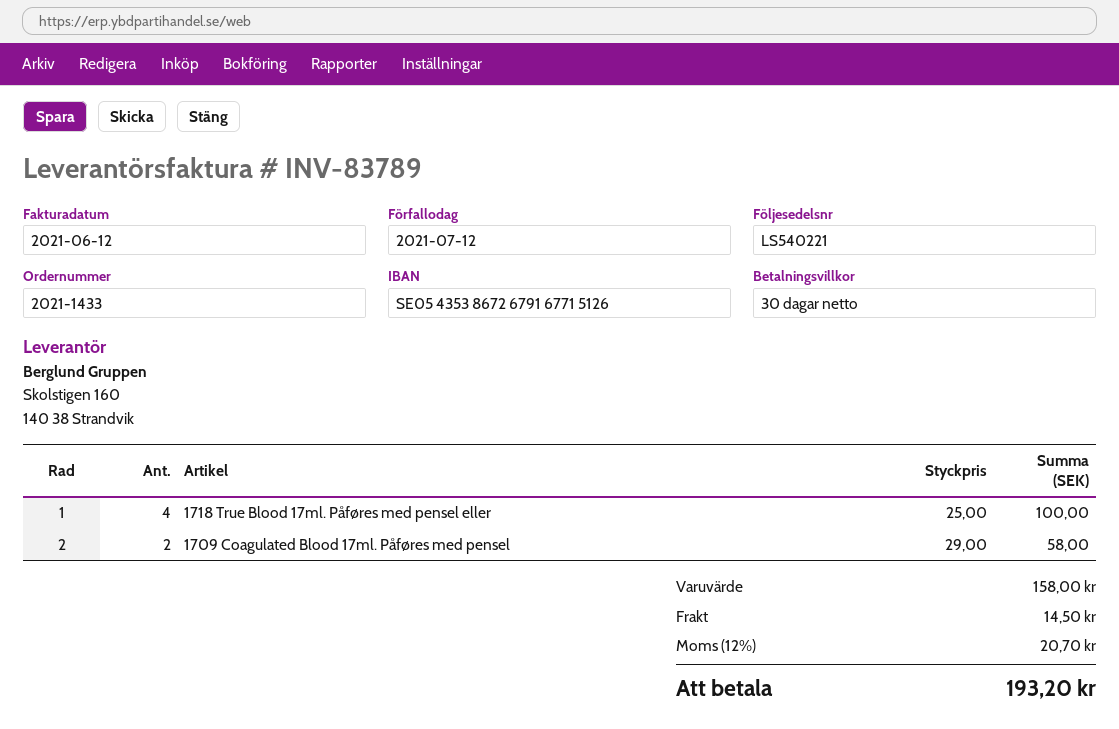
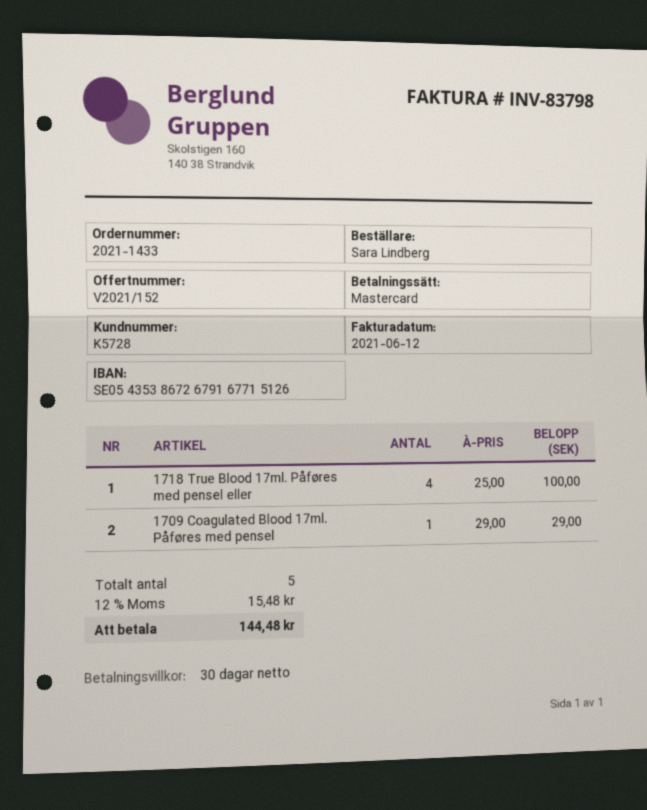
invoice number: INV-83789 -> INV-83798
1709 Coagulated Blood 17ml. Påføres med pensel: 2 x 29.00 = 58.00 -> 1 x 29.00 = 29.00
shipping: 14.50 -> none
tax: 12% = 20.70 -> 12% = 15.48
total: 193.20 -> 144.48

